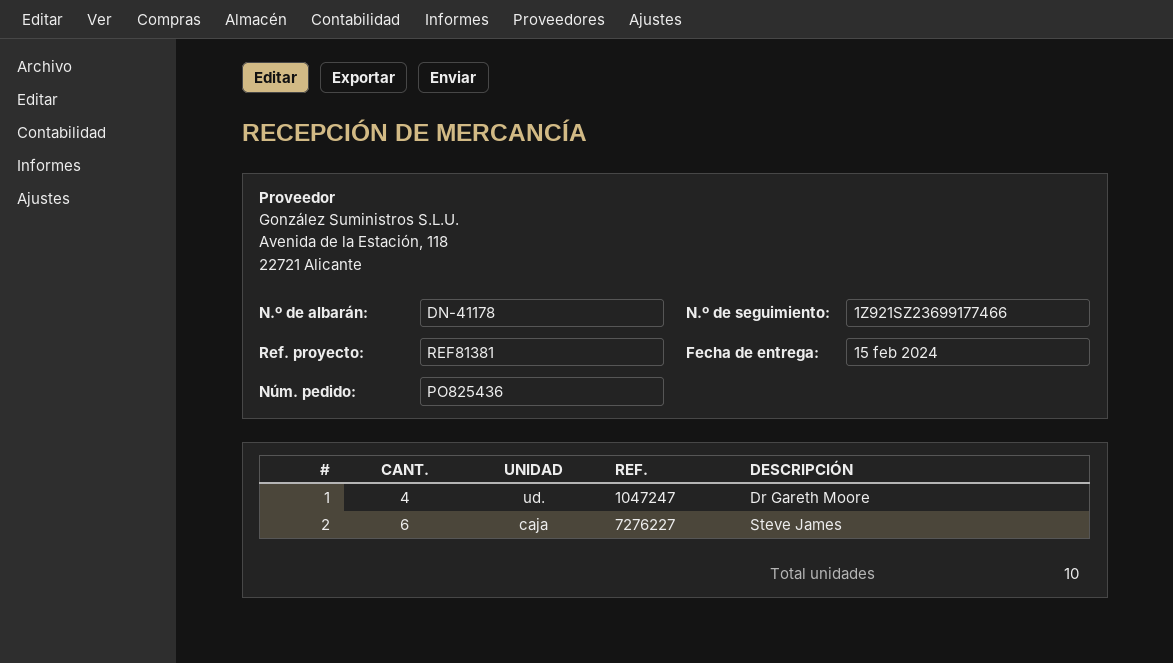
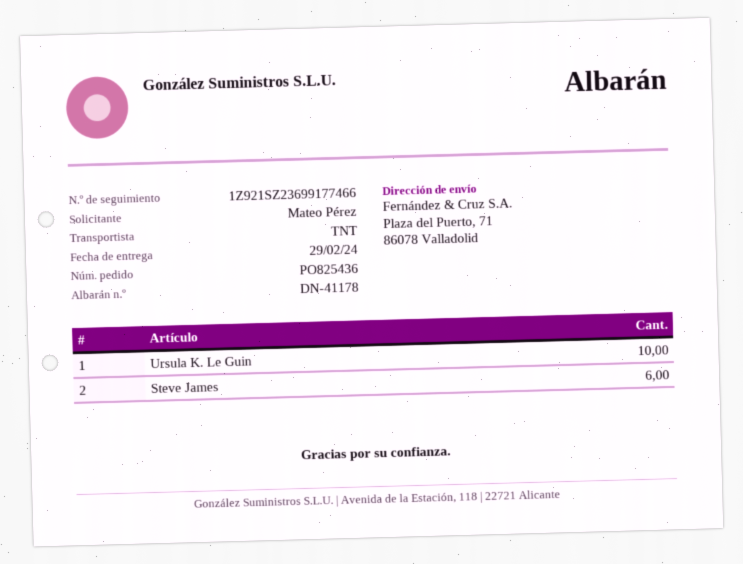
delivery date: 2024-02-15 -> 2024-02-29
Dr Gareth Moore: 4 -> none
Ursula K. Le Guin: none -> 10

